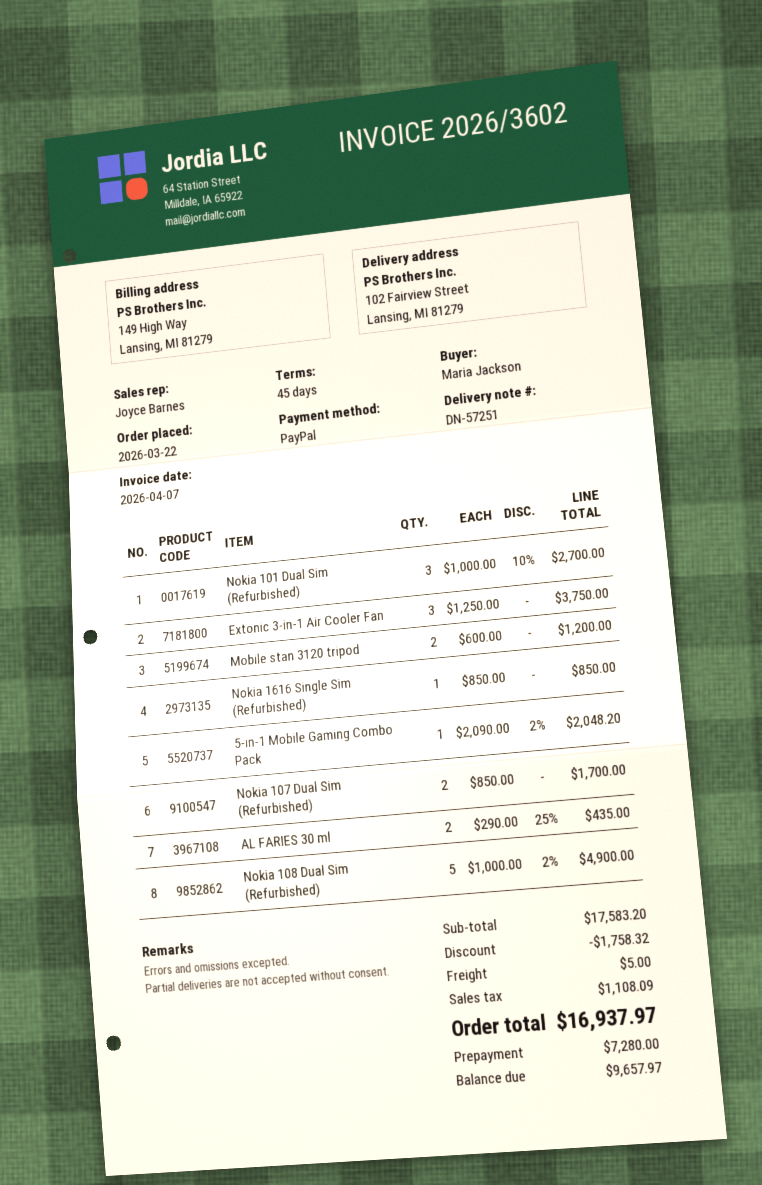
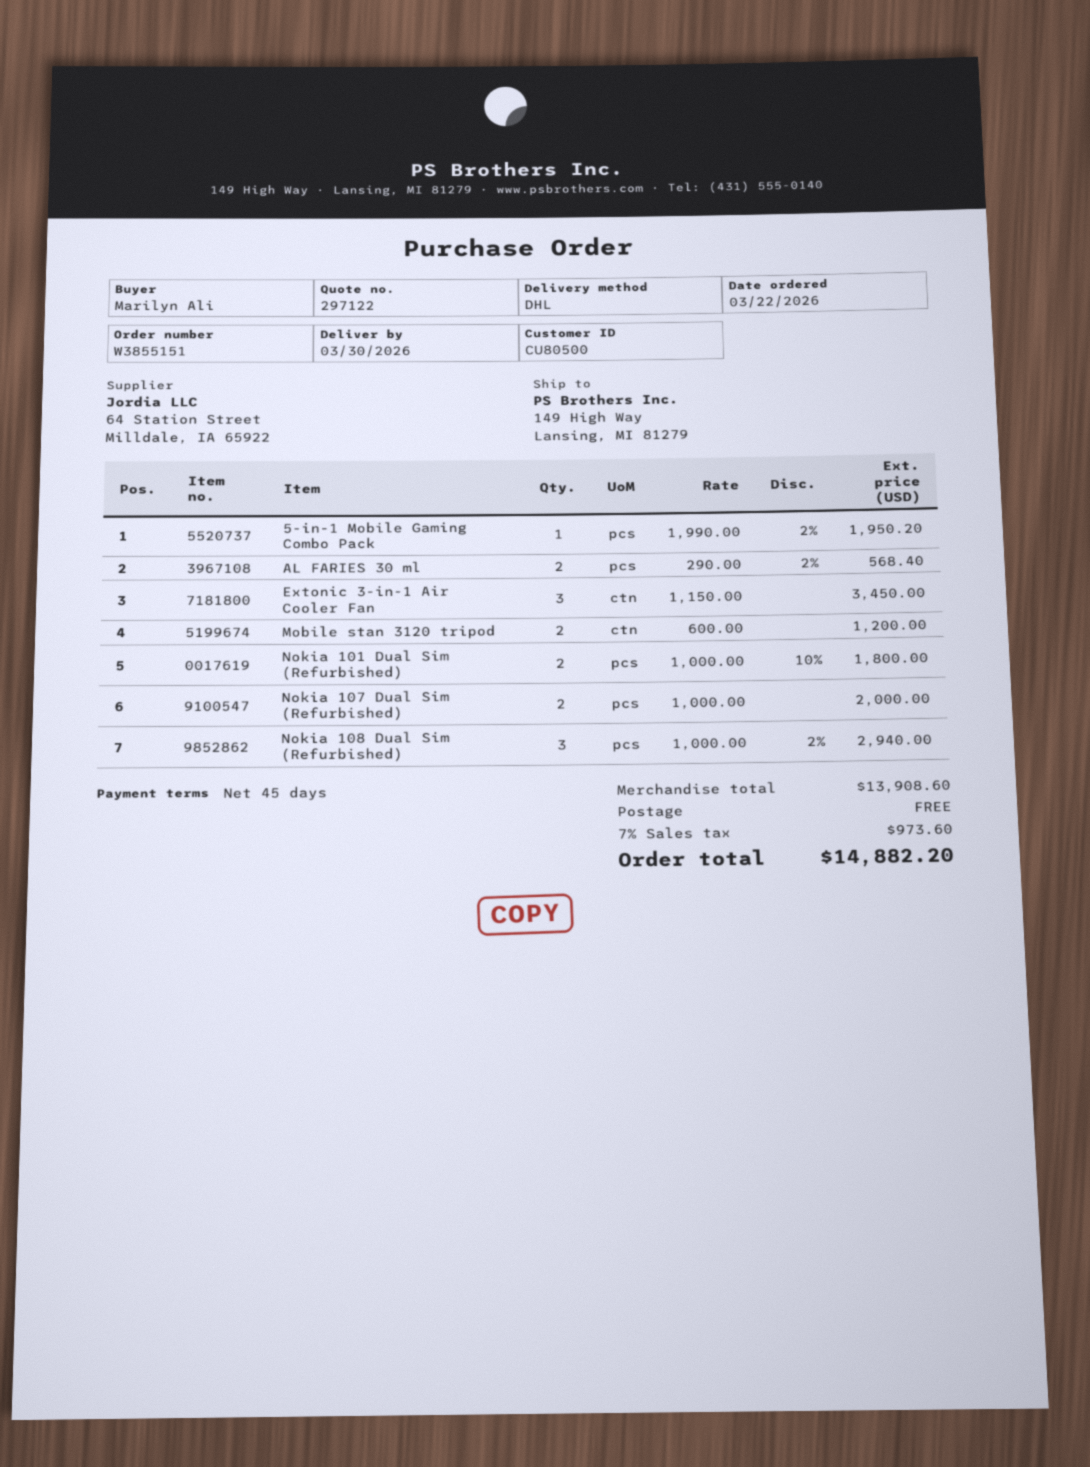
ordered by: Maria Jackson -> Marilyn Ali
ship to: 102 Fairview Street, Lansing, MI 81279 -> 149 High Way, Lansing, MI 81279
Nokia 101 Dual Sim (Refurbished): 3 x 1000.00 - 10% = 2700.00 -> 2 x 1000.00 - 10% = 1800.00
Extonic 3-in-1 Air Cooler Fan: 3 x 1250.00 = 3750.00 -> 3 x 1150.00 = 3450.00
Nokia 1616 Single Sim (Refurbished): 1 x 850.00 = 850.00 -> none
5-in-1 Mobile Gaming Combo Pack: 1 x 2090.00 - 2% = 2048.20 -> 1 x 1990.00 - 2% = 1950.20
Nokia 107 Dual Sim (Refurbished): 2 x 850.00 = 1700.00 -> 2 x 1000.00 = 2000.00
AL FARIES 30 ml: 2 x 290.00 - 25% = 435.00 -> 2 x 290.00 - 2% = 568.40
Nokia 108 Dual Sim (Refurbished): 5 x 1000.00 - 2% = 4900.00 -> 3 x 1000.00 - 2% = 2940.00
subtotal: 17583.20 -> 13908.60
discount: 1758.32 -> none
shipping: 5.00 -> 0.00
tax: 1108.09 -> 973.60
total: 16937.97 -> 14882.20

